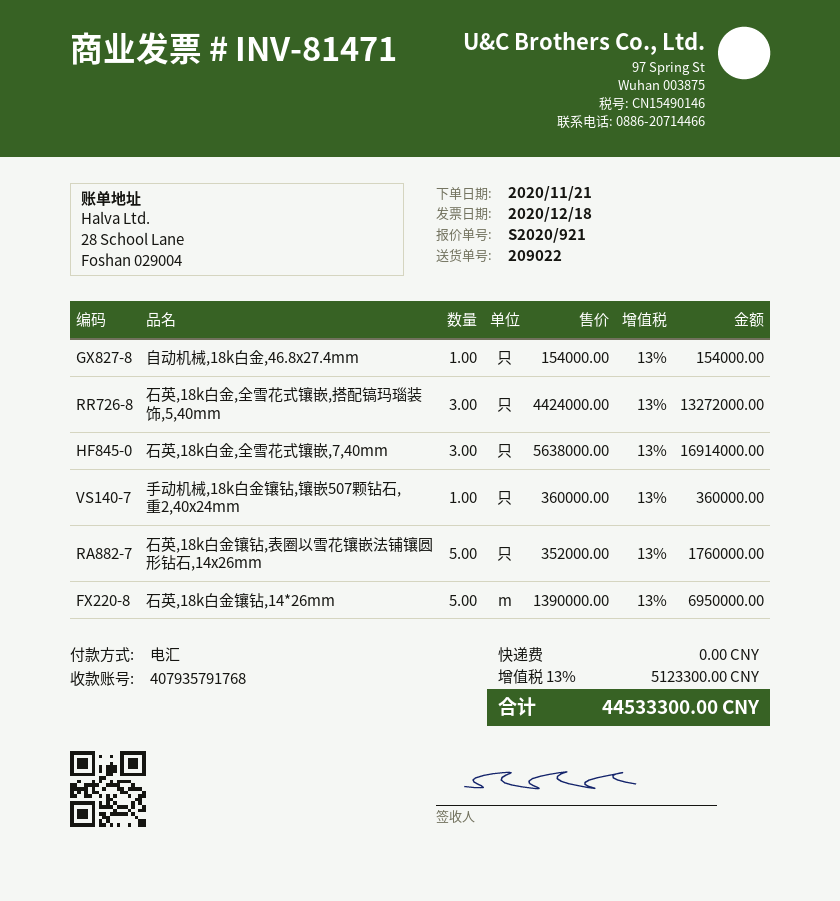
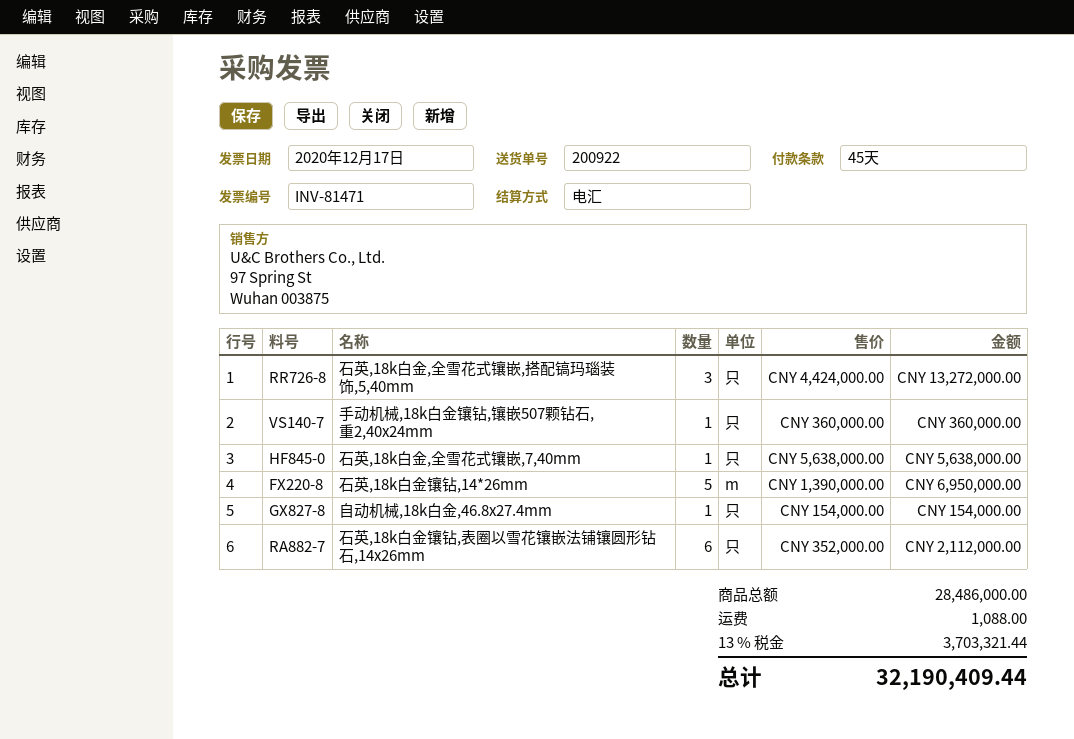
delivery note number: 209022 -> 200922
invoice date: 2020-12-18 -> 2020-12-17
石英,18k白金,全雪花式镶嵌,7,40mm: 3 x 5638000.00 = 16914000.00 -> 1 x 5638000.00 = 5638000.00
石英,18k白金镶钻,表圈以雪花镶嵌法铺镶圆形钻石,14x26mm: 5 x 352000.00 = 1760000.00 -> 6 x 352000.00 = 2112000.00
shipping: 0.00 -> 1088.00
tax: 13% = 5123300.00 -> 13% = 3703321.44
total: 44533300.00 -> 32190409.44

